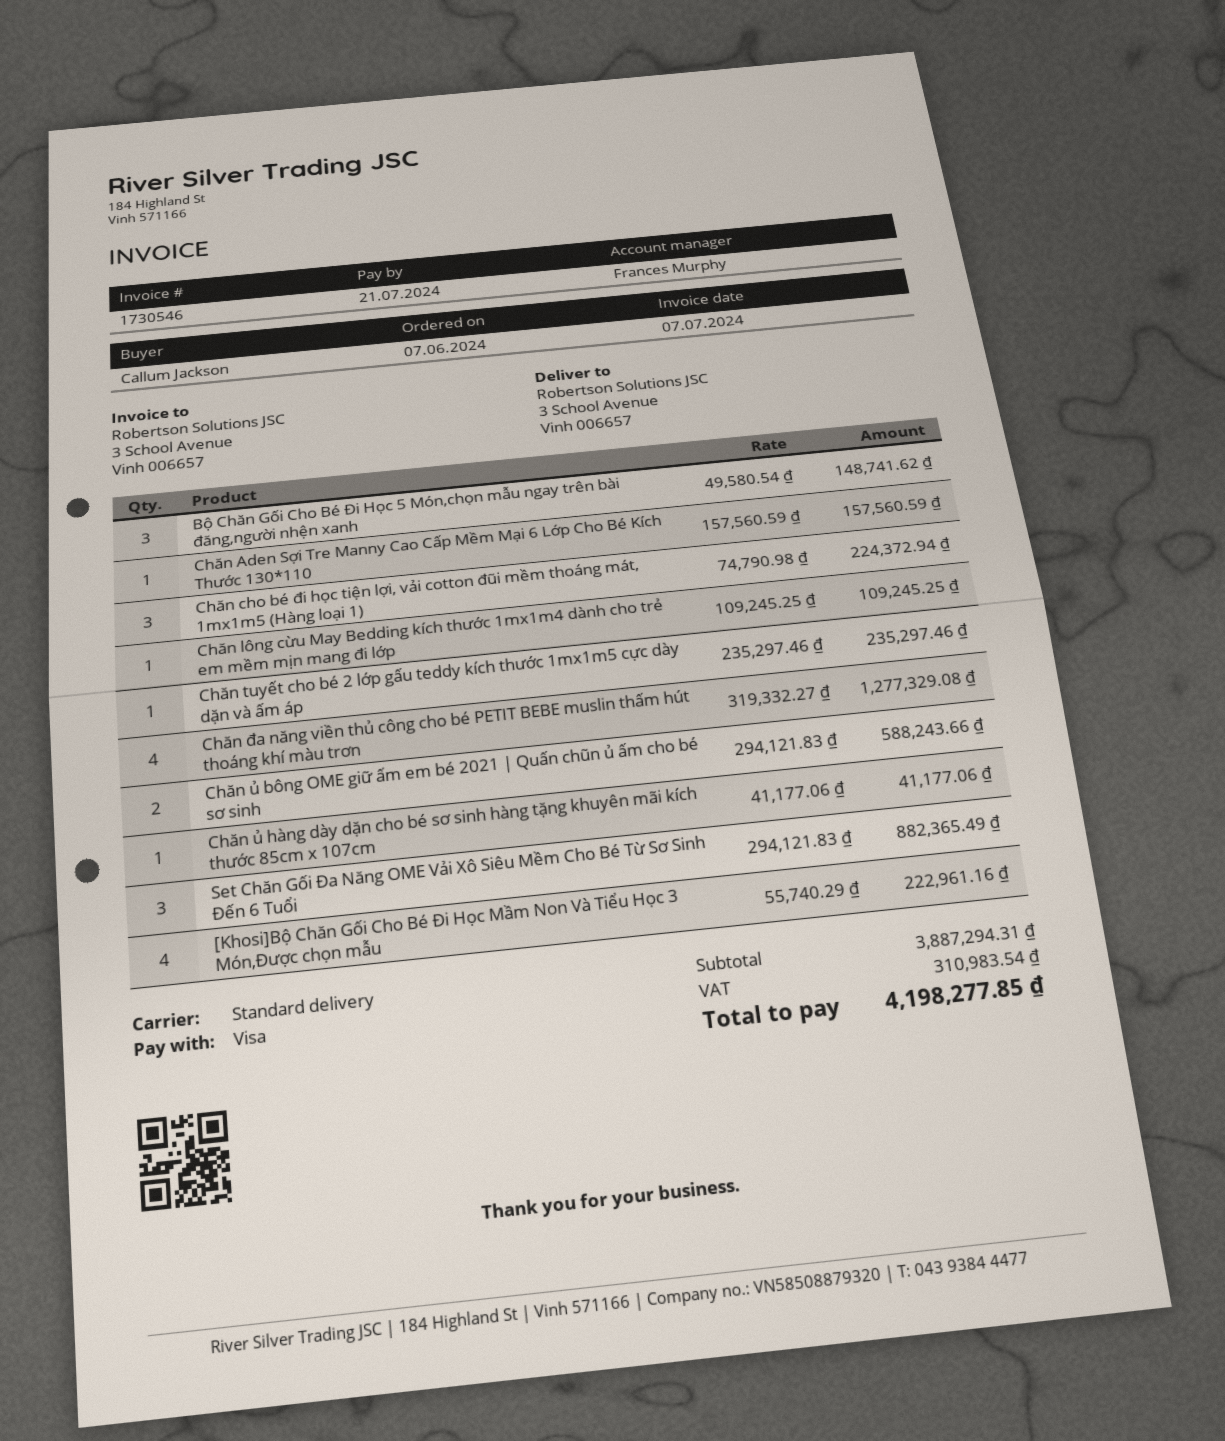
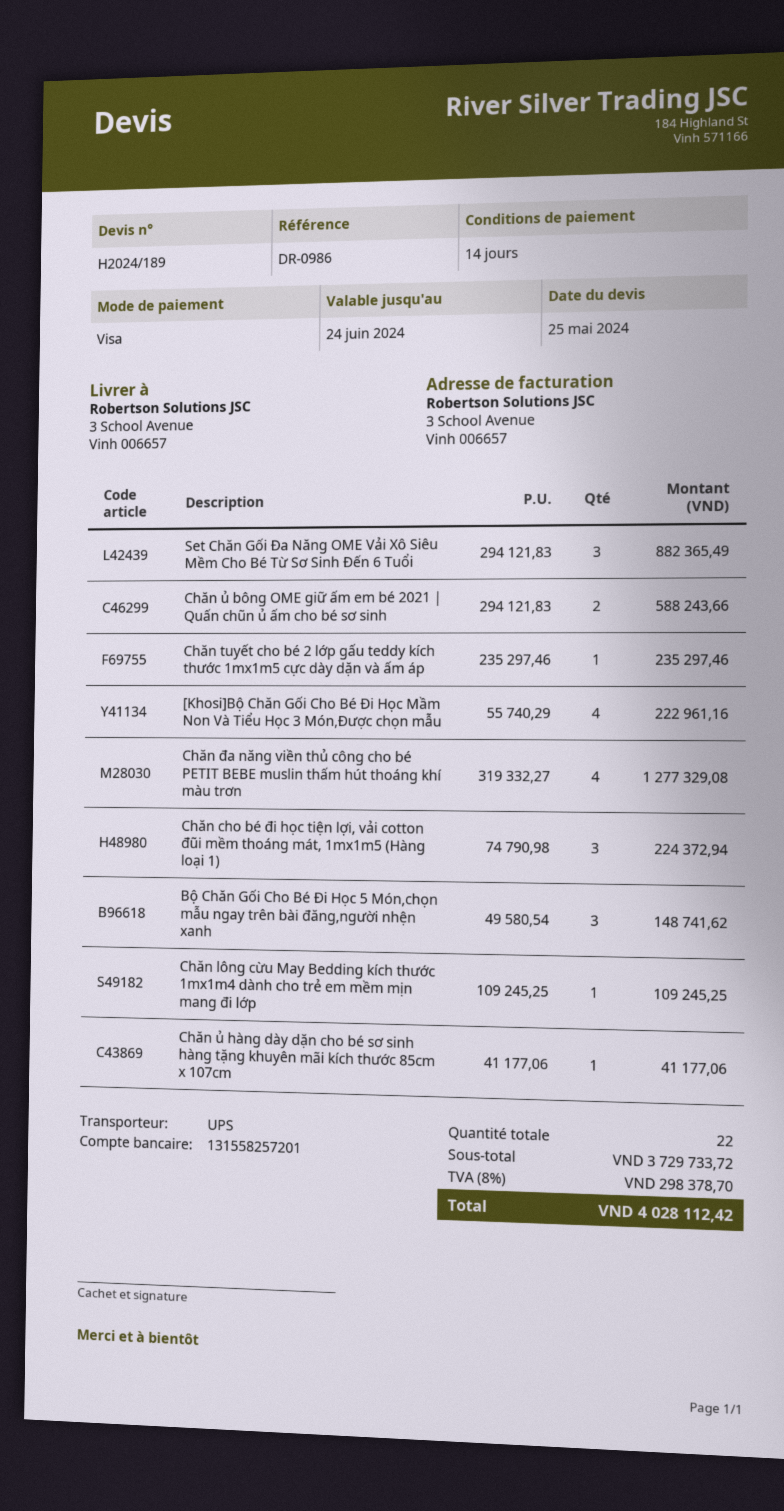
shipping method: standard -> UPS
Chăn Aden Sợi Tre Manny Cao Cấp Mềm Mại 6 Lớp Cho Bé Kích Thước 130*110: 1 x 157560.59 = 157560.59 -> none
subtotal: 3887294.31 -> 3729733.72
tax: 310983.54 -> 298378.70
total: 4198277.85 -> 4028112.42

